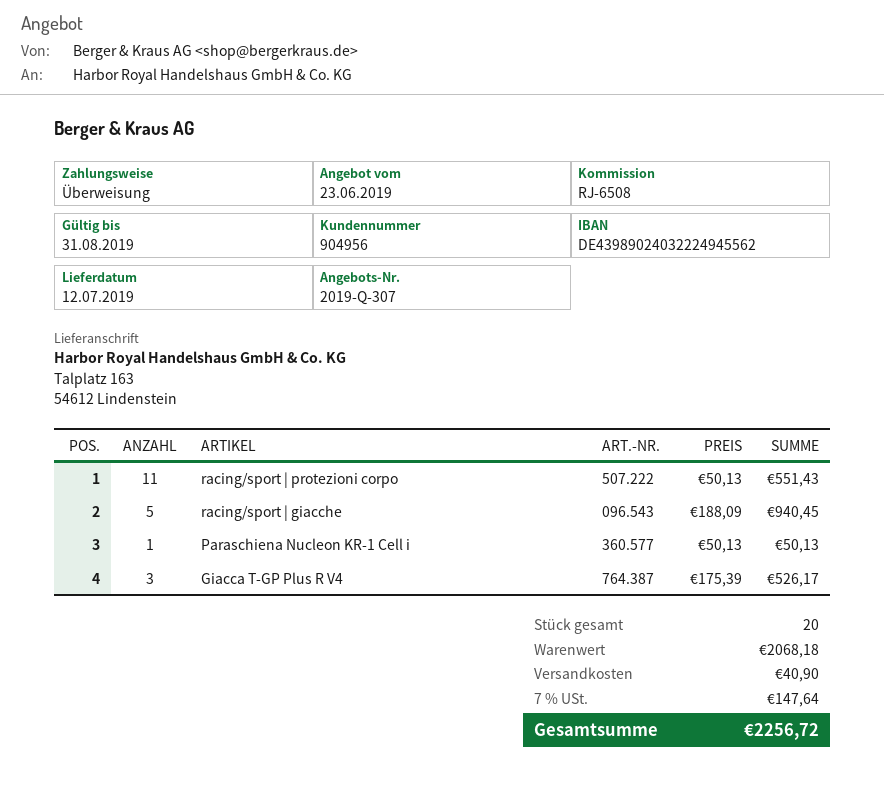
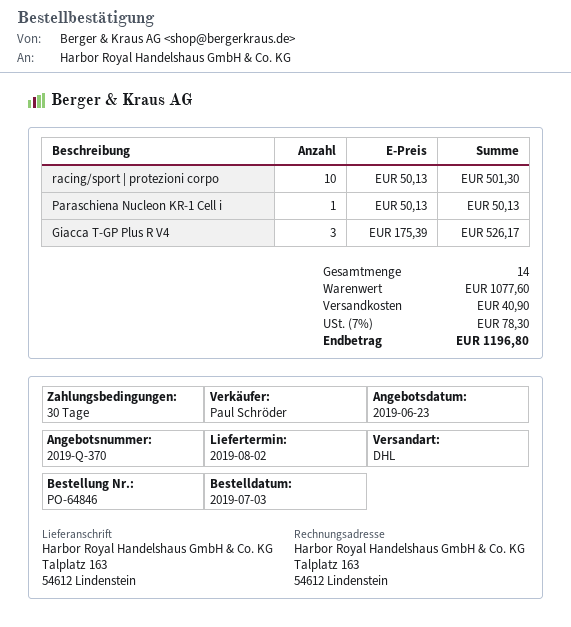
quote number: 2019-Q-307 -> 2019-Q-370
delivery date: 2019-07-12 -> 2019-08-02
racing/sport | protezioni corpo: 11 x 50.13 = 551.43 -> 10 x 50.13 = 501.30
racing/sport | giacche: 5 x 188.09 = 940.45 -> none
total quantity: 20 -> 14
subtotal: 2068.18 -> 1077.60
tax: 7% = 147.64 -> 7% = 78.30
total: 2256.72 -> 1196.80

